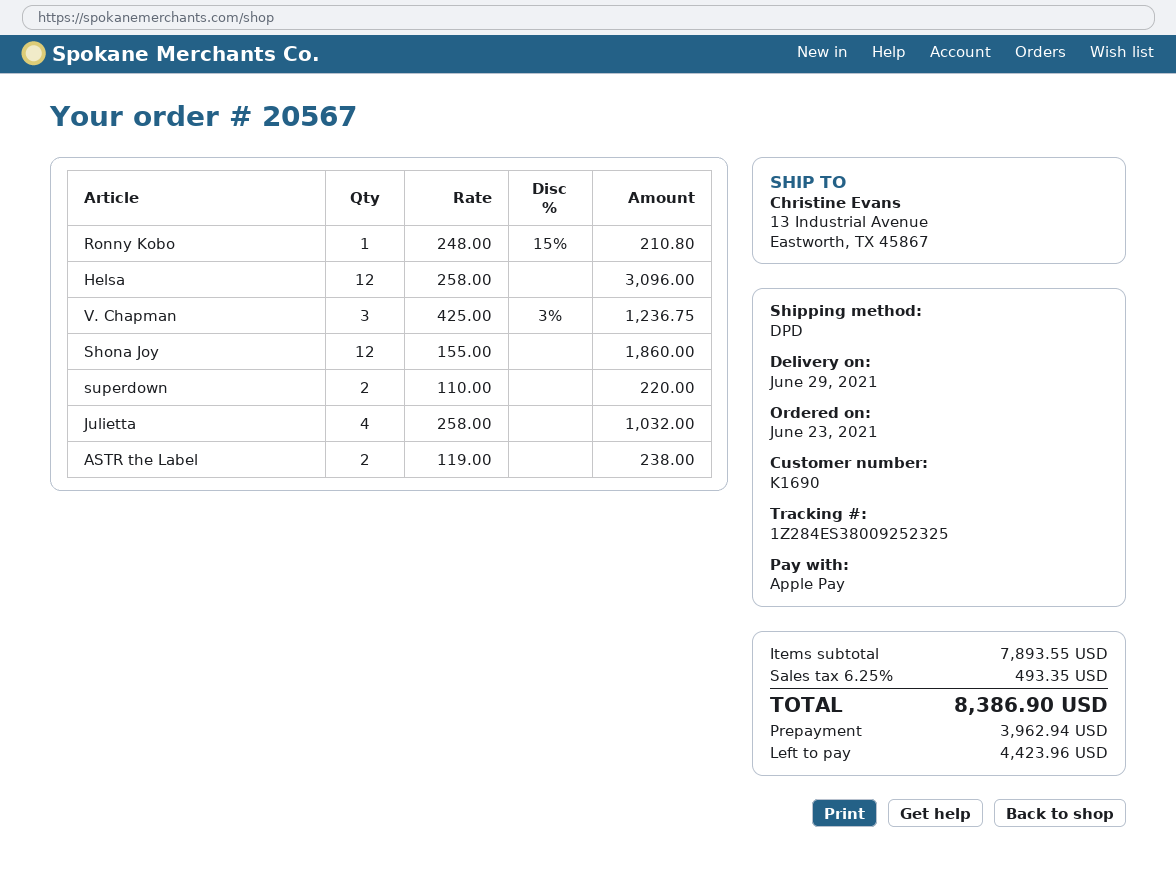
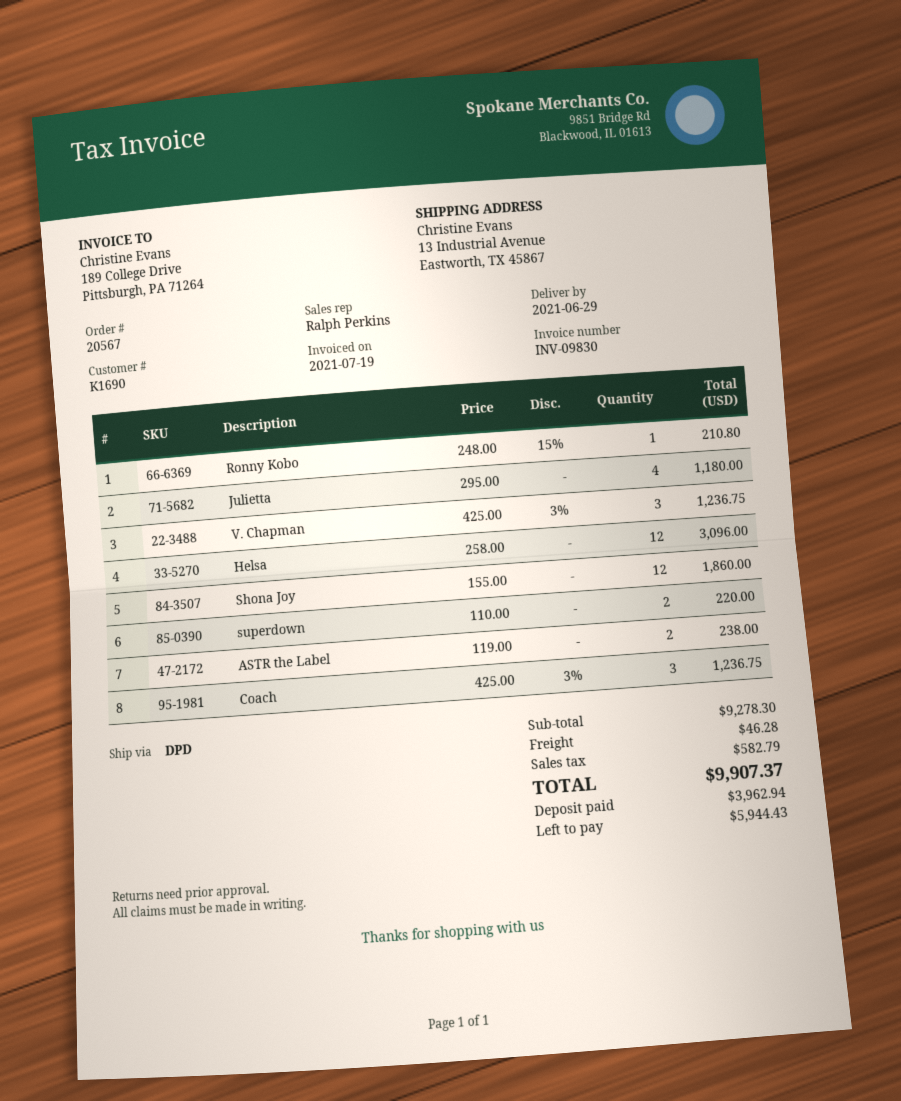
Julietta: 4 x 258.00 = 1032.00 -> 4 x 295.00 = 1180.00
Coach: none -> 3 x 425.00 - 3% = 1236.75
subtotal: 7893.55 -> 9278.30
shipping: none -> 46.28
tax: 493.35 -> 582.79
total: 8386.90 -> 9907.37
balance: 4423.96 -> 5944.43

